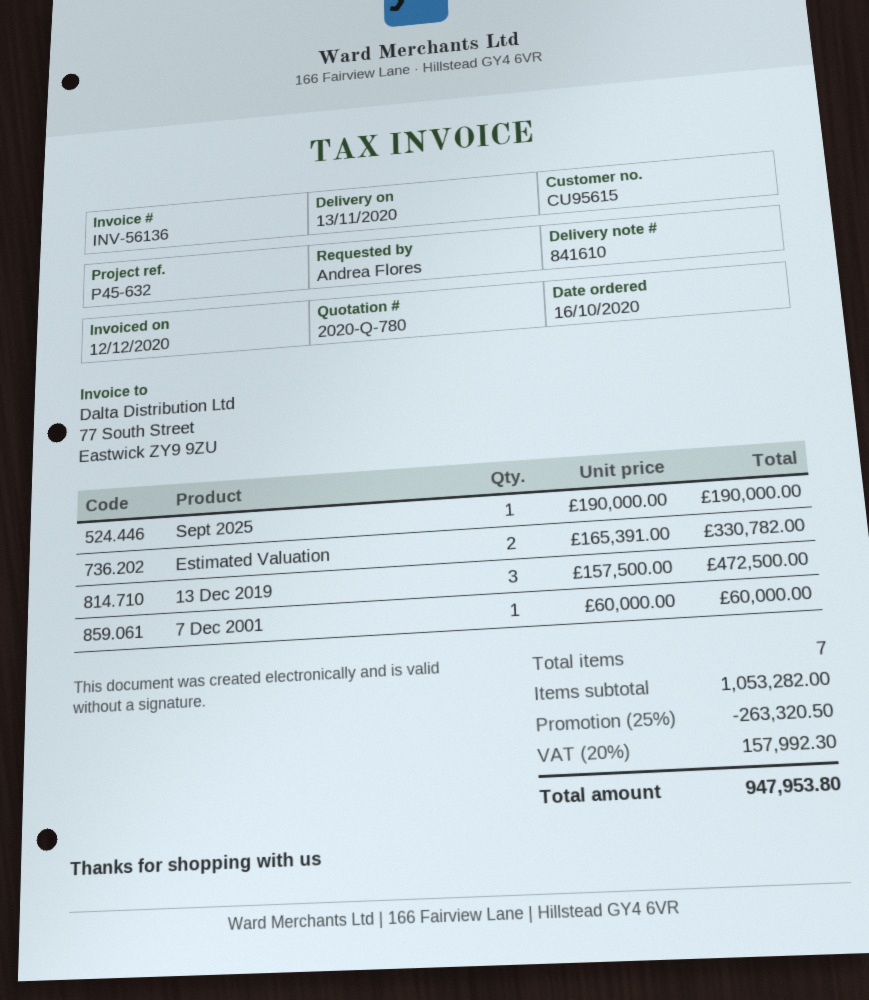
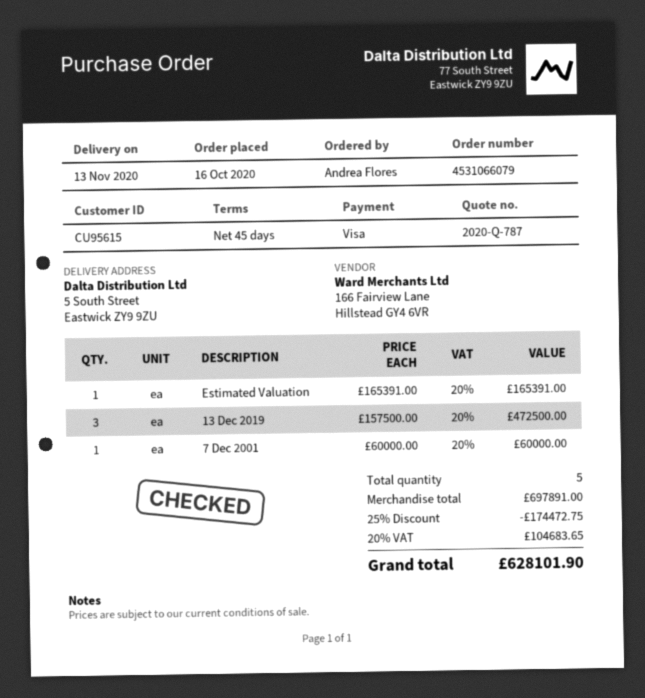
quote number: 2020-Q-780 -> 2020-Q-787
Sept 2025: 1 x 190000.00 = 190000.00 -> none
Estimated Valuation: 2 x 165391.00 = 330782.00 -> 1 x 165391.00 = 165391.00
total quantity: 7 -> 5
subtotal: 1053282.00 -> 697891.00
discount: 25% = 263320.50 -> 25% = 174472.75
tax: 20% = 157992.30 -> 20% = 104683.65
total: 947953.80 -> 628101.90

